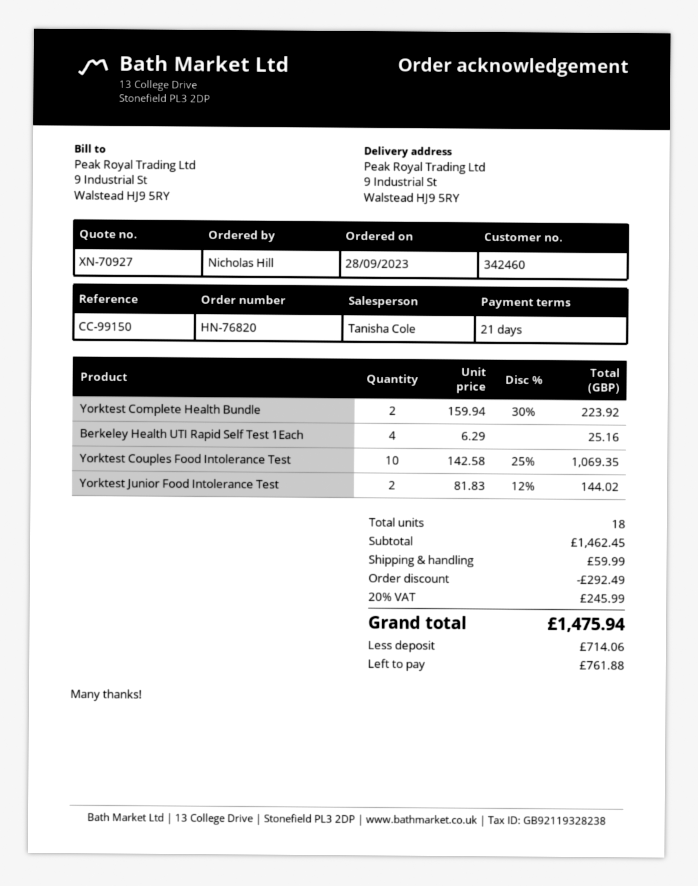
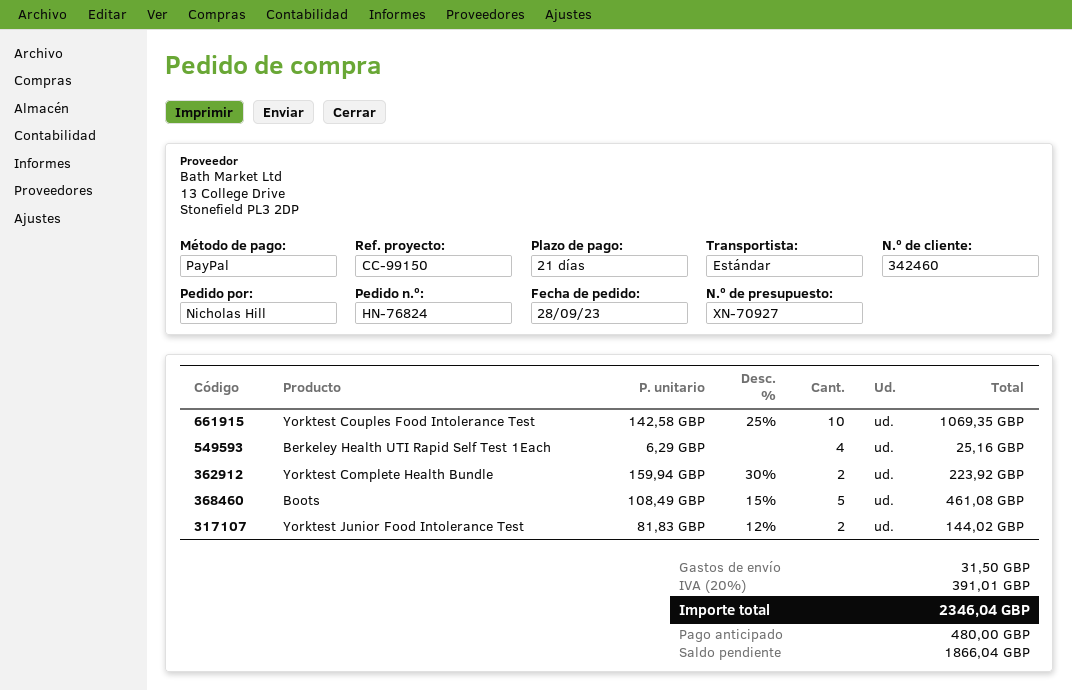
order number: HN-76820 -> HN-76824
Boots: none -> 5 x 108.49 - 15% = 461.08
discount: 292.49 -> none
shipping: 59.99 -> 31.50
tax: 20% = 245.99 -> 20% = 391.01
total: 1475.94 -> 2346.04
deposit: 714.06 -> 480.00
balance: 761.88 -> 1866.04

